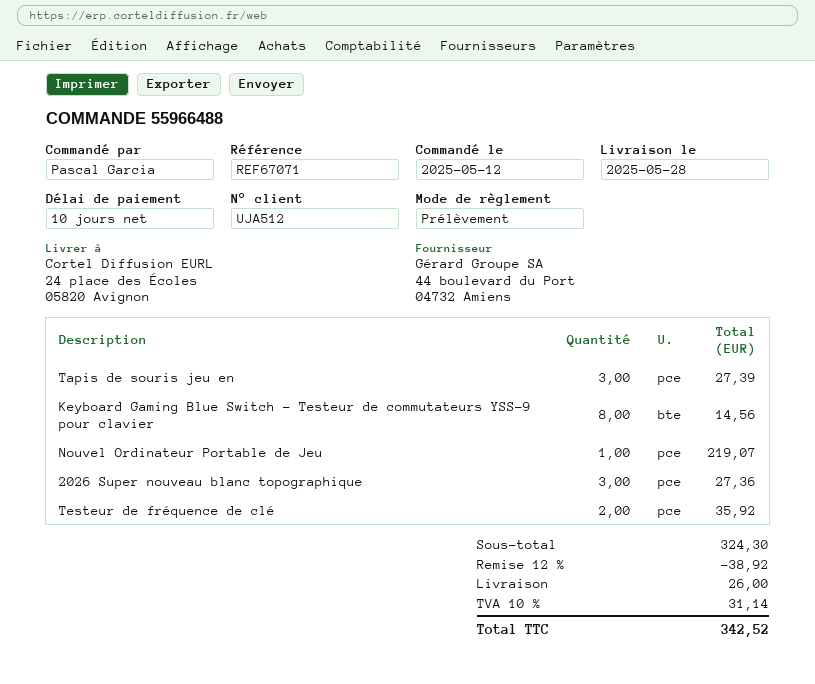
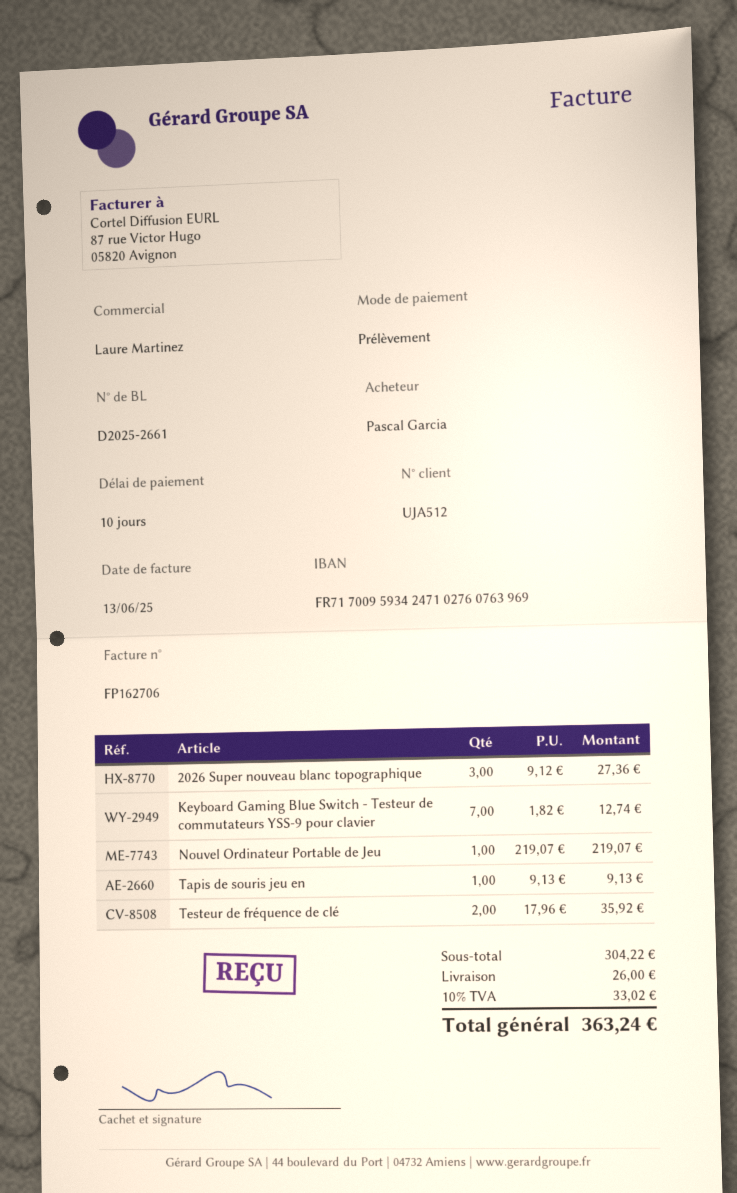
Tapis de souris jeu en: 3 for 27.39 -> 1 for 9.13
Keyboard Gaming Blue Switch - Testeur de commutateurs YSS-9 pour clavier: 8 for 14.56 -> 7 for 12.74
subtotal: 324.30 -> 304.22
discount: 12% = 38.92 -> none
tax: 10% = 31.14 -> 10% = 33.02
total: 342.52 -> 363.24

